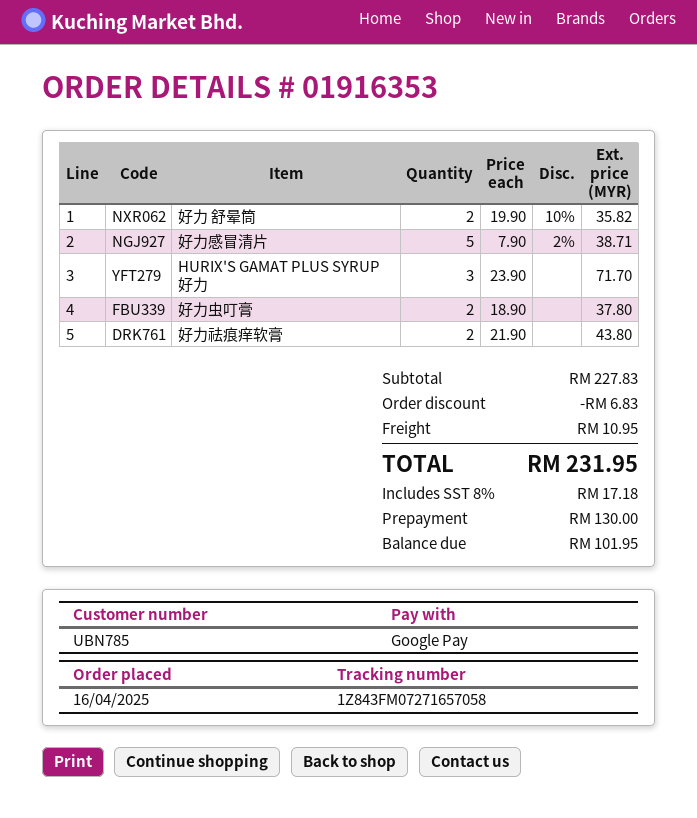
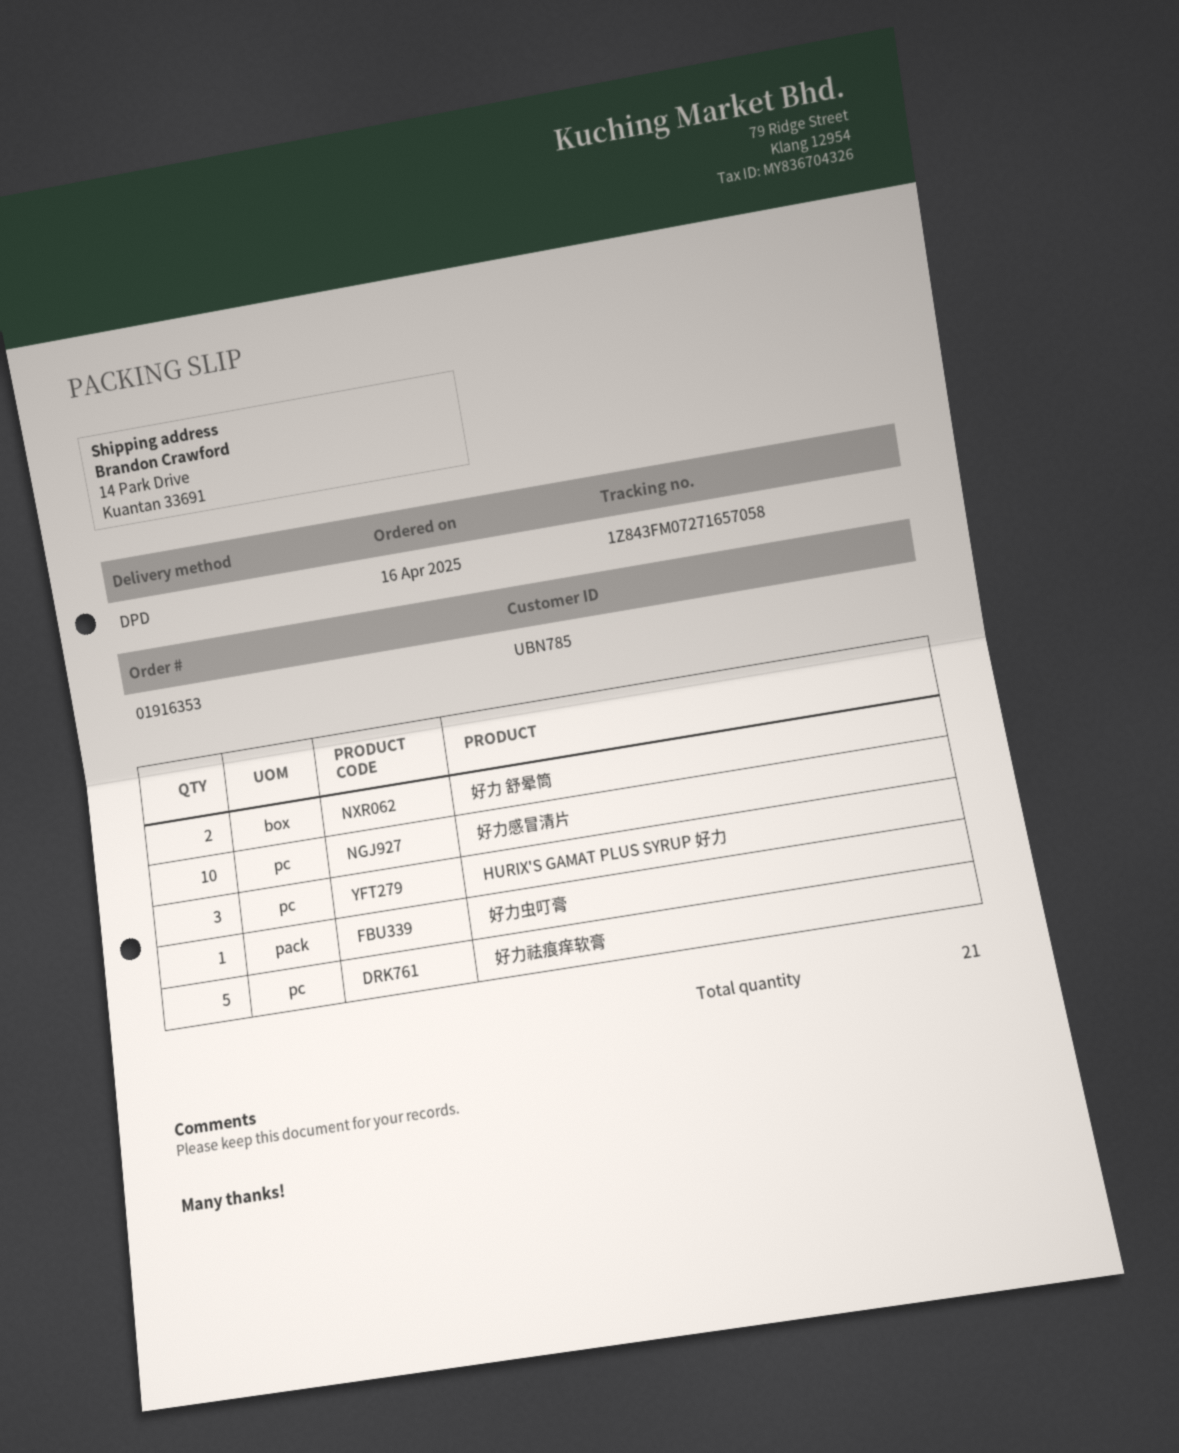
好力感冒清片: 5 -> 10
好力虫叮膏: 2 -> 1
好力祛痕痒软膏: 2 -> 5

